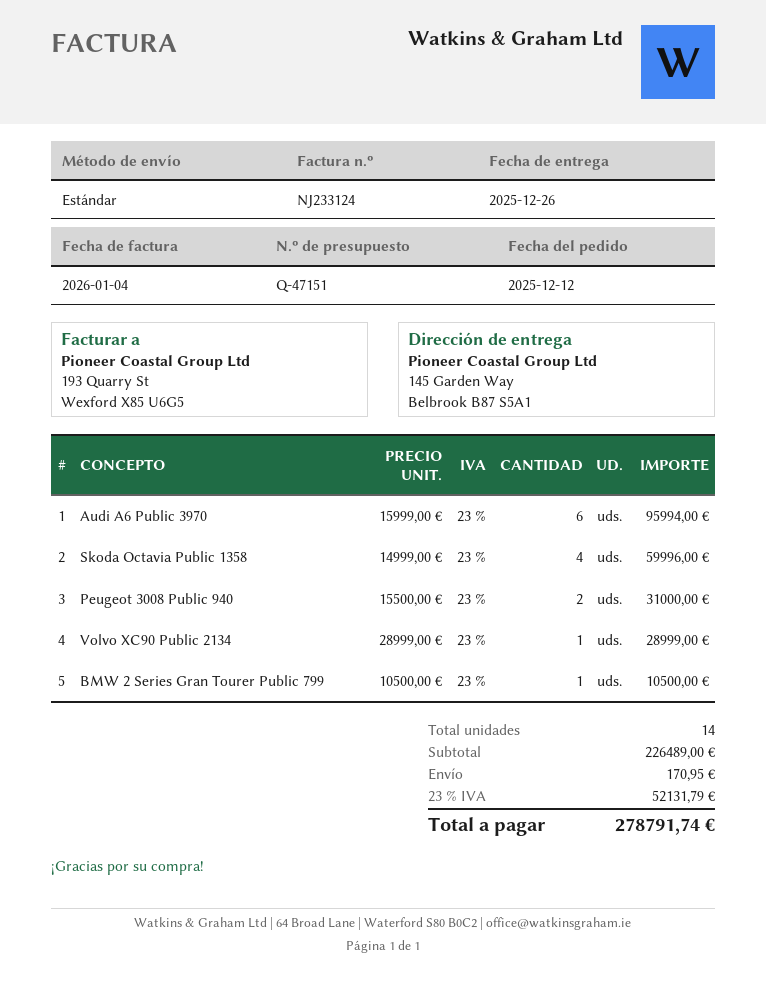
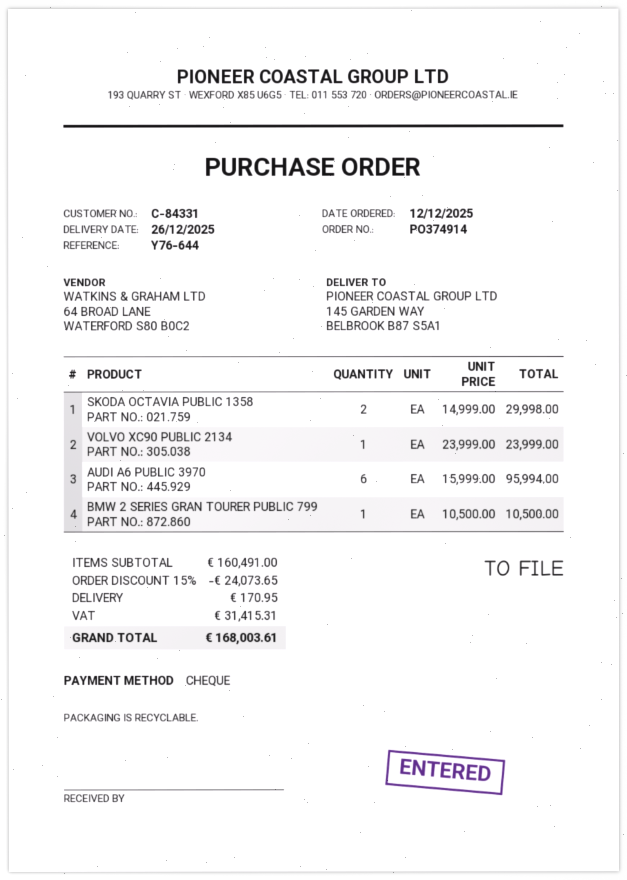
Skoda Octavia Public 1358: 4 x 14999.00 = 59996.00 -> 2 x 14999.00 = 29998.00
Peugeot 3008 Public 940: 2 x 15500.00 = 31000.00 -> none
Volvo XC90 Public 2134: 1 x 28999.00 = 28999.00 -> 1 x 23999.00 = 23999.00
subtotal: 226489.00 -> 160491.00
discount: none -> 15% = 24073.65
tax: 52131.79 -> 31415.31
total: 278791.74 -> 168003.61

